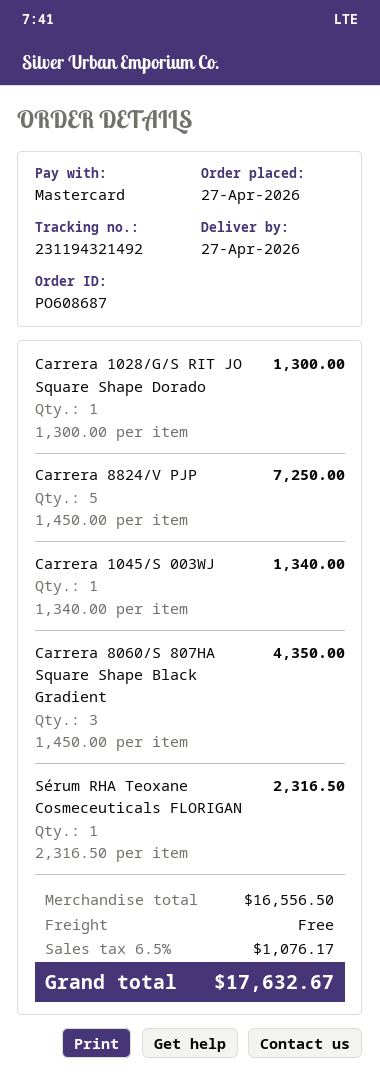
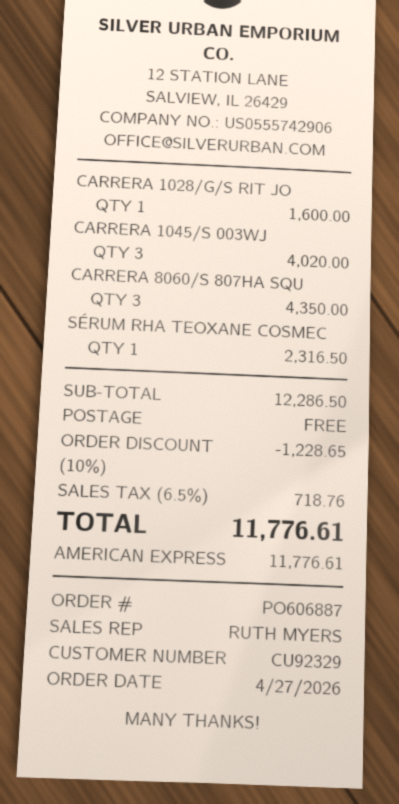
order number: PO608687 -> PO606887
payment method: Mastercard -> American Express
Carrera 1028/G/S RIT JO Square Shape Dorado: 1 for 1300.00 -> 1 for 1600.00
Carrera 8824/V PJP: 5 for 7250.00 -> none
Carrera 1045/S 003WJ: 1 for 1340.00 -> 3 for 4020.00
subtotal: 16556.50 -> 12286.50
discount: none -> 10% = 1228.65
tax: 6.5% = 1076.17 -> 6.5% = 718.76
total: 17632.67 -> 11776.61

